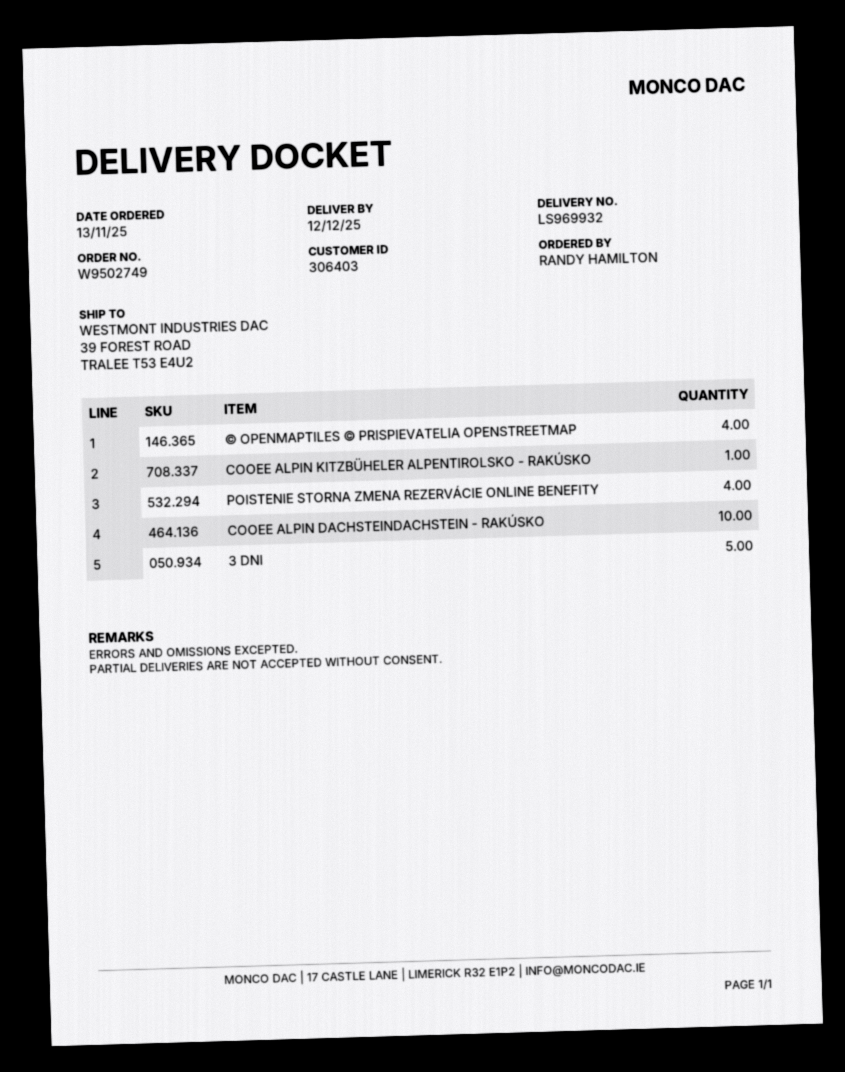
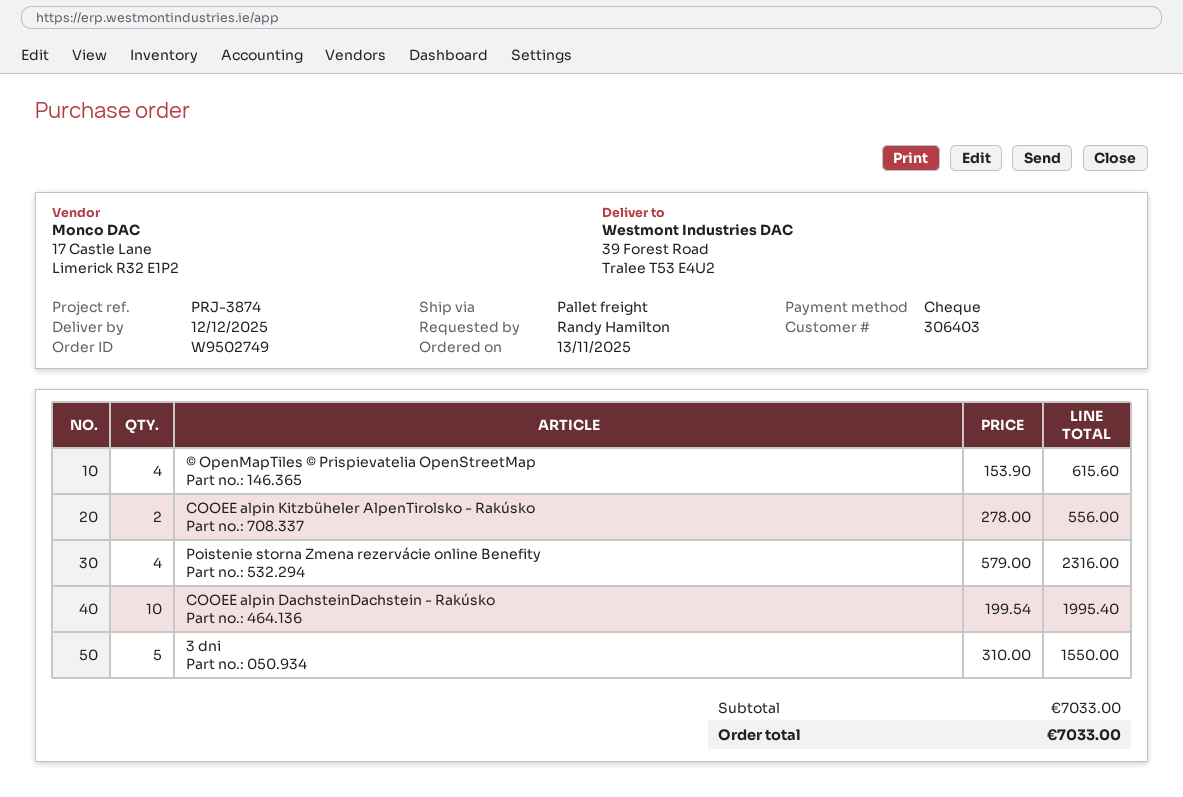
COOEE ALPIN KITZBÜHELER ALPENTIROLSKO - RAKÚSKO: 1 -> 2

